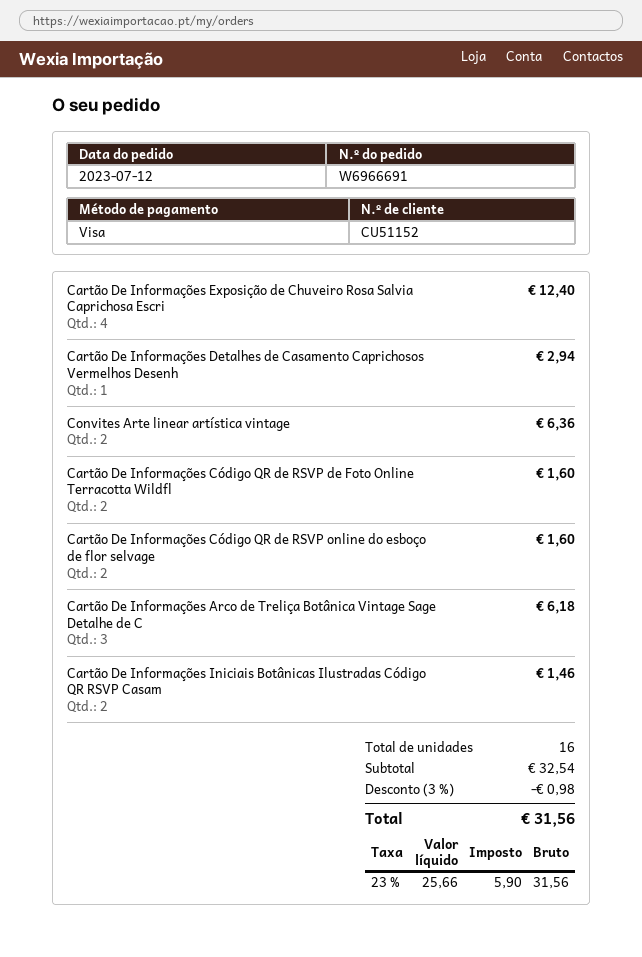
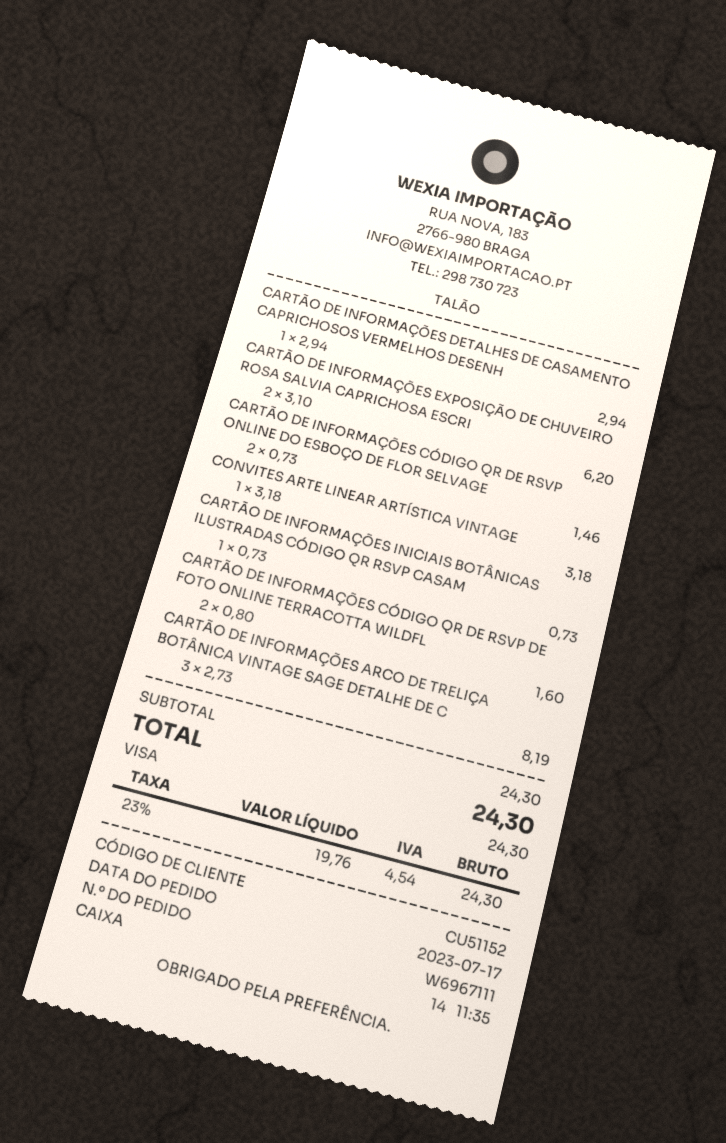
order number: W6966691 -> W6967111
order date: 2023-07-12 -> 2023-07-17
Cartão De Informações Exposição de Chuveiro Rosa Salvia Caprichosa Escri: 4 for 12.40 -> 2 for 6.20
Convites Arte linear artística vintage: 2 for 6.36 -> 1 for 3.18
Cartão De Informações Código QR de RSVP online do esboço de flor selvage: 2 for 1.60 -> 2 for 1.46
Cartão De Informações Arco de Treliça Botânica Vintage Sage Detalhe de C: 3 for 6.18 -> 3 for 8.19
Cartão De Informações Iniciais Botânicas Ilustradas Código QR RSVP Casam: 2 for 1.46 -> 1 for 0.73
subtotal: 32.54 -> 24.30
discount: 3% = 0.98 -> none
net: 25.66 -> 19.76
tax: 23% = 5.90 -> 23% = 4.54
total: 31.56 -> 24.30

